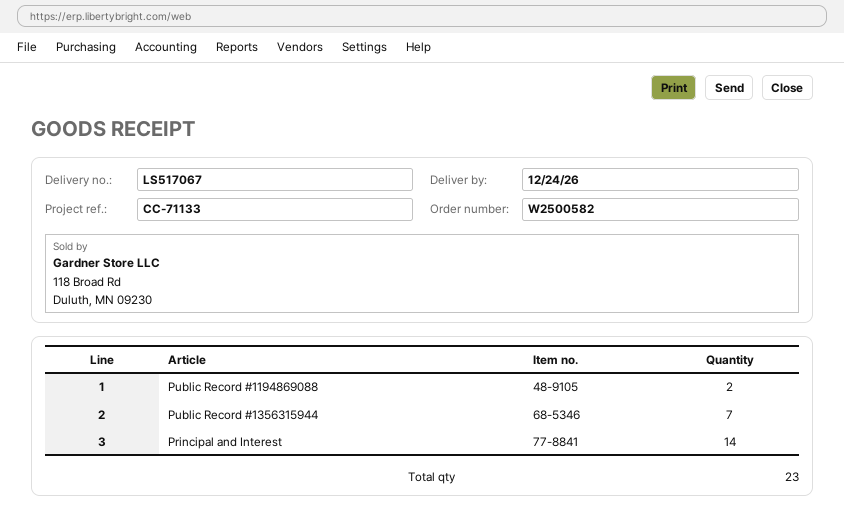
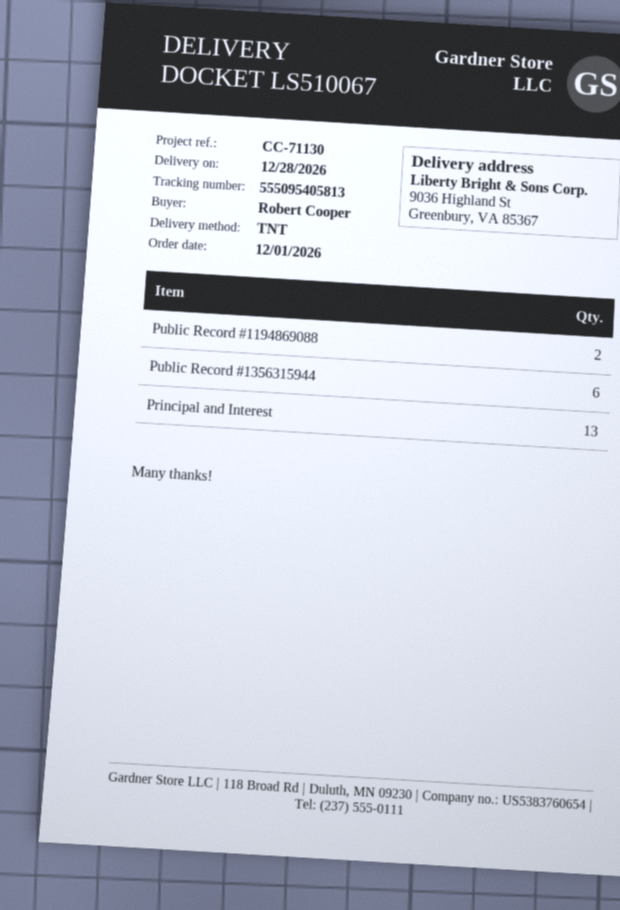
delivery note number: LS517067 -> LS510067
delivery date: 2026-12-24 -> 2026-12-28
reference: CC-71133 -> CC-71130
Public Record #1356315944: 7 -> 6
Principal and Interest: 14 -> 13

